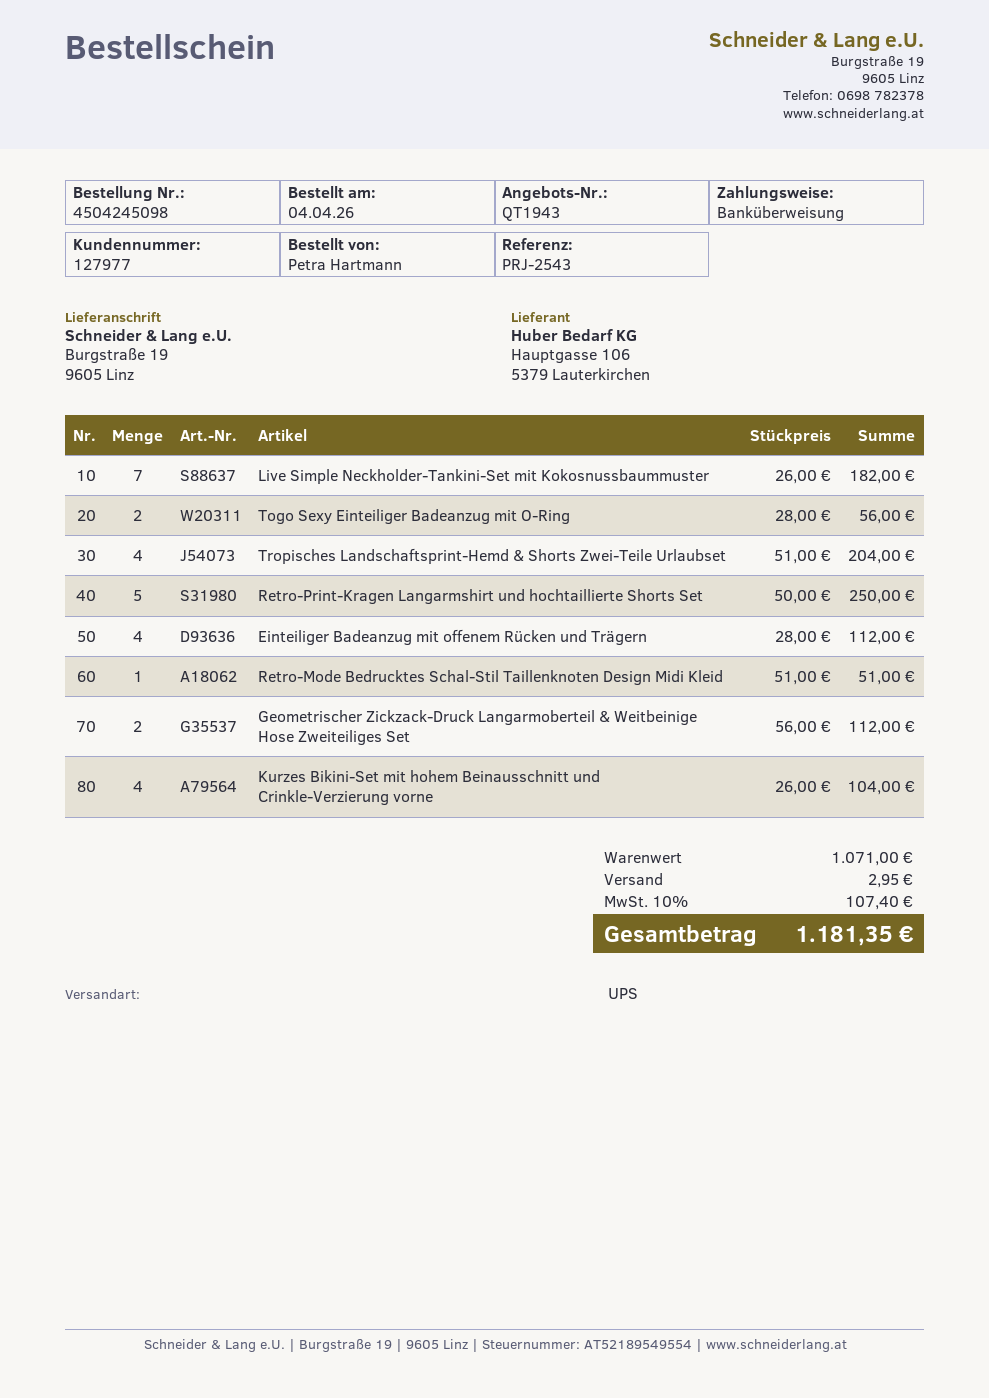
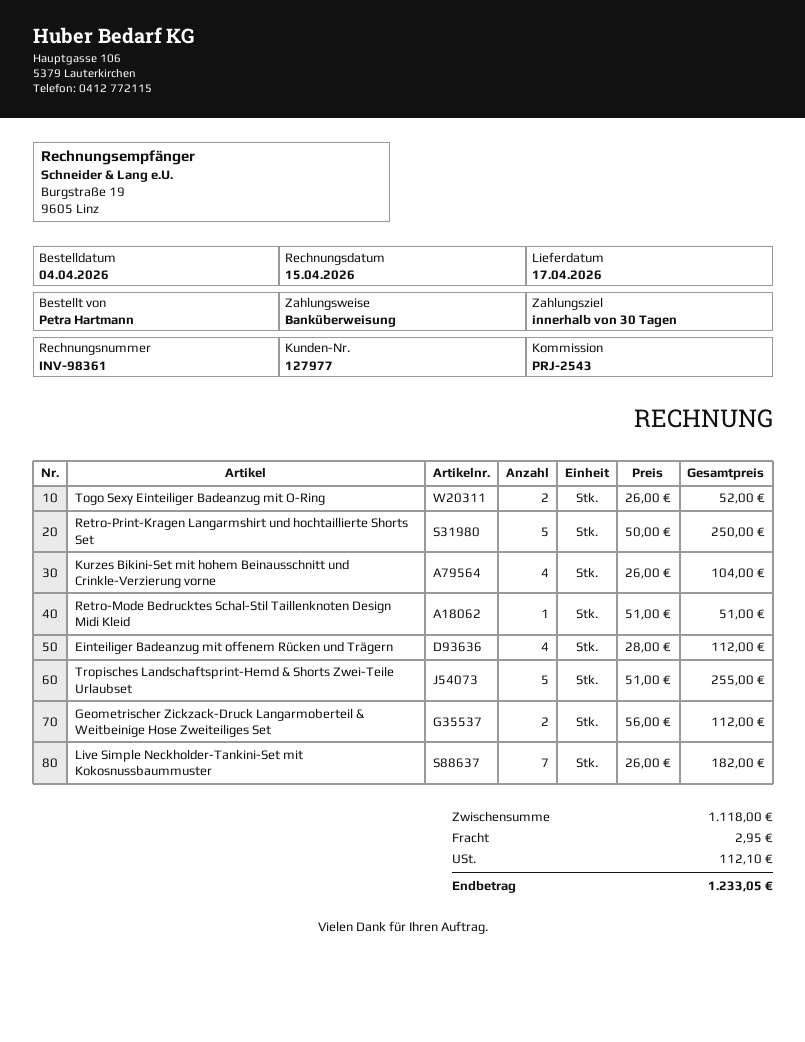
Togo Sexy Einteiliger Badeanzug mit O-Ring: 2 x 28.00 = 56.00 -> 2 x 26.00 = 52.00
Tropisches Landschaftsprint-Hemd & Shorts Zwei-Teile Urlaubset: 4 x 51.00 = 204.00 -> 5 x 51.00 = 255.00
subtotal: 1071.00 -> 1118.00
tax: 107.40 -> 112.10
total: 1181.35 -> 1233.05

